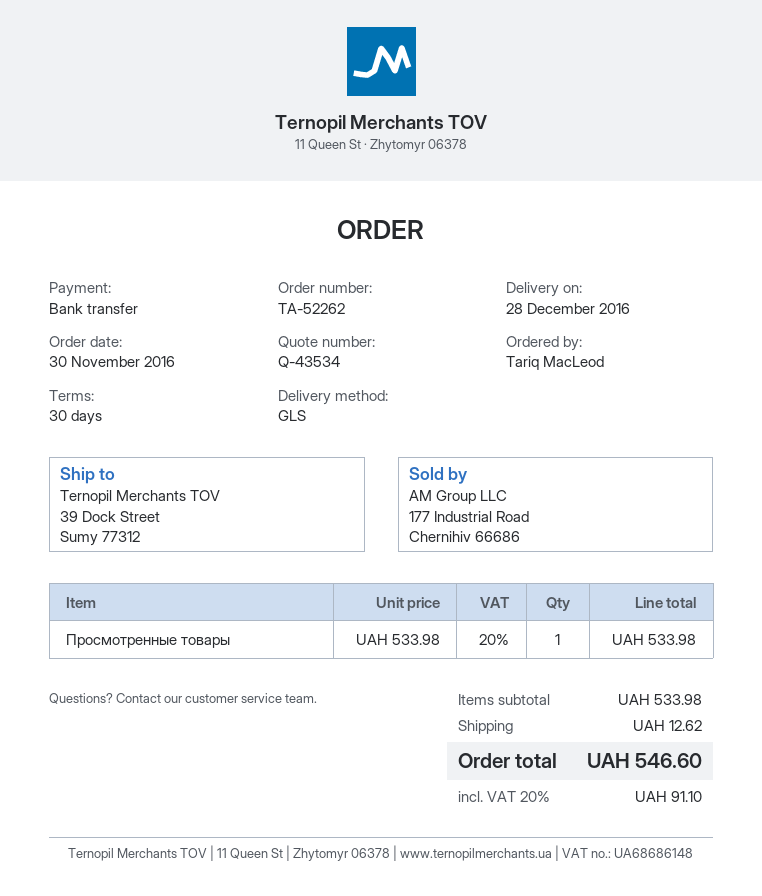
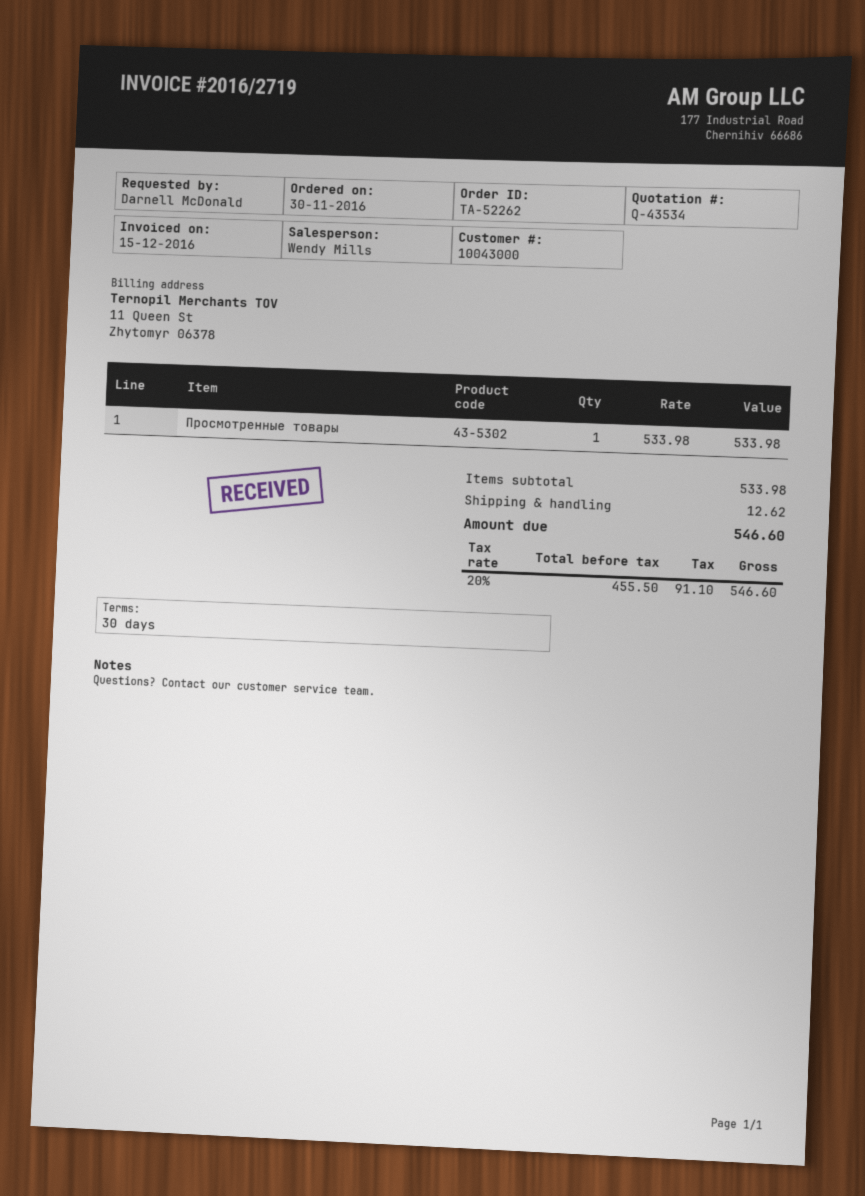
ordered by: Tariq MacLeod -> Darnell McDonald

